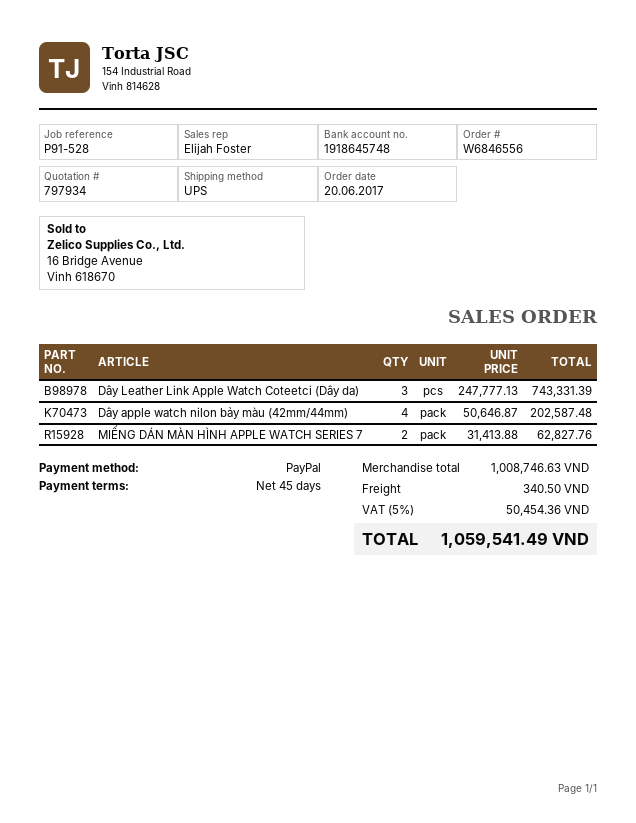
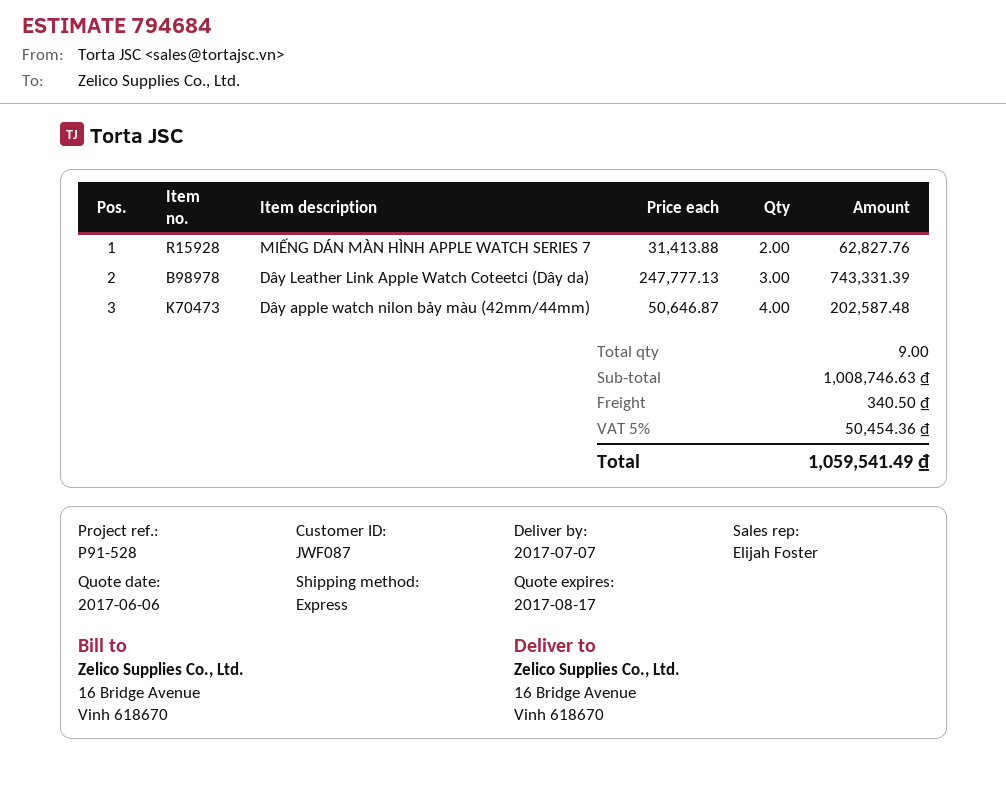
quote number: 797934 -> 794684
shipping method: UPS -> express

